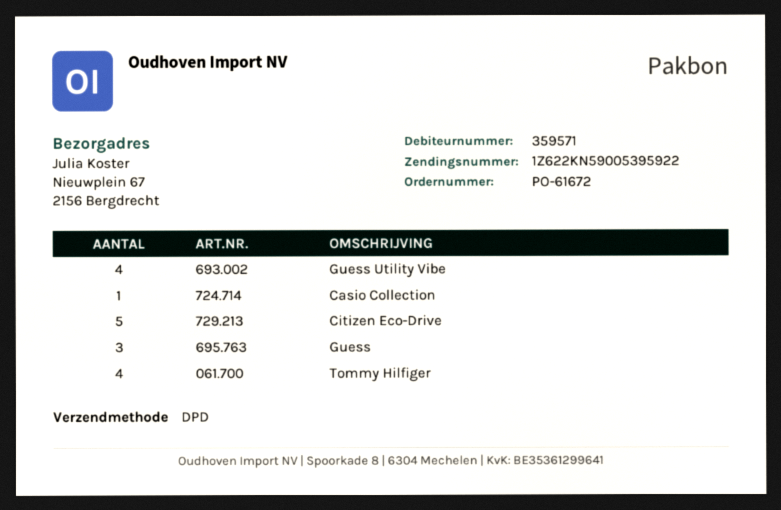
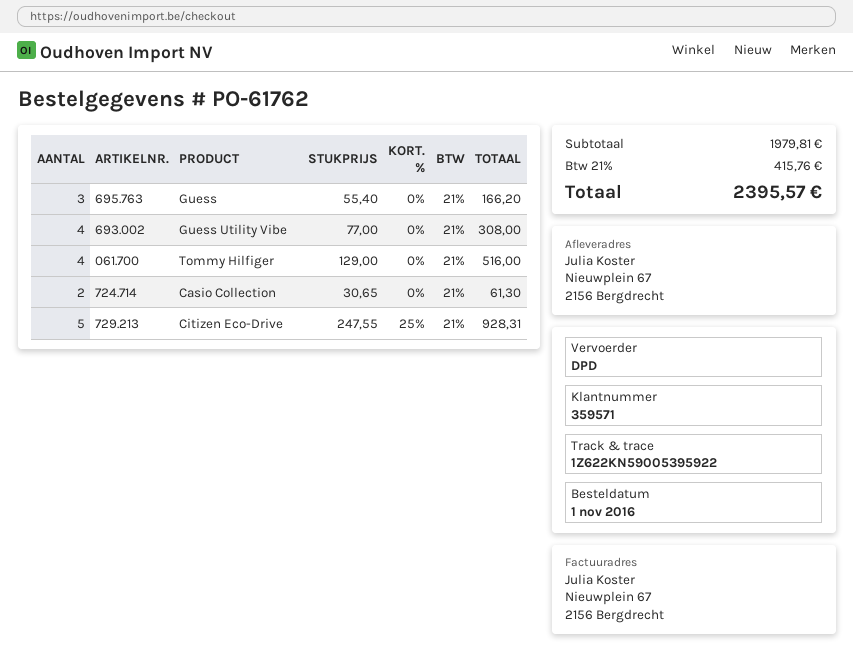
order number: PO-61672 -> PO-61762
Casio Collection: 1 -> 2

